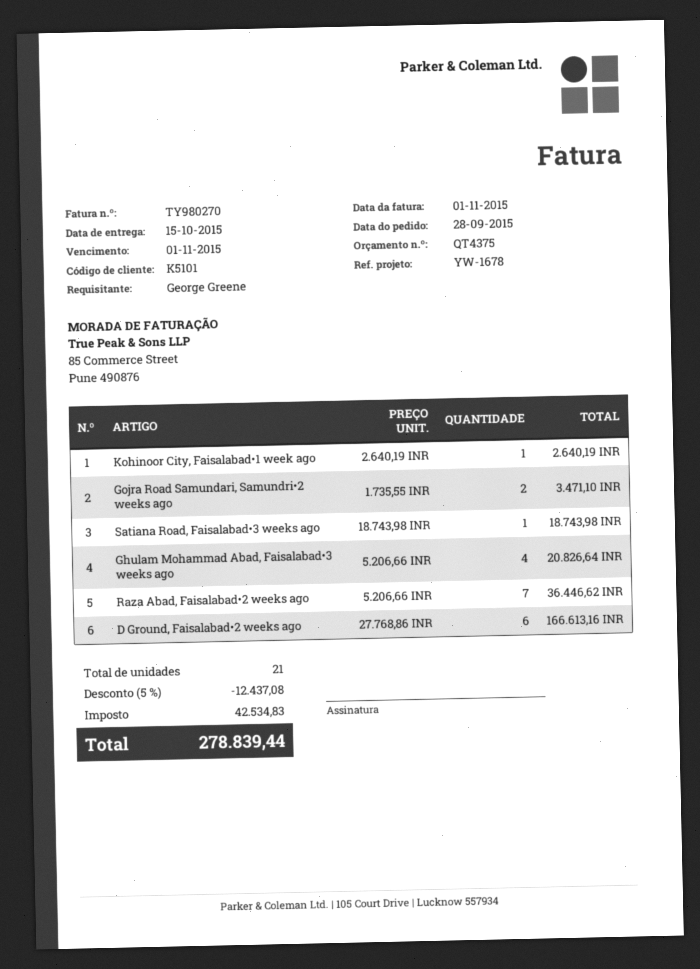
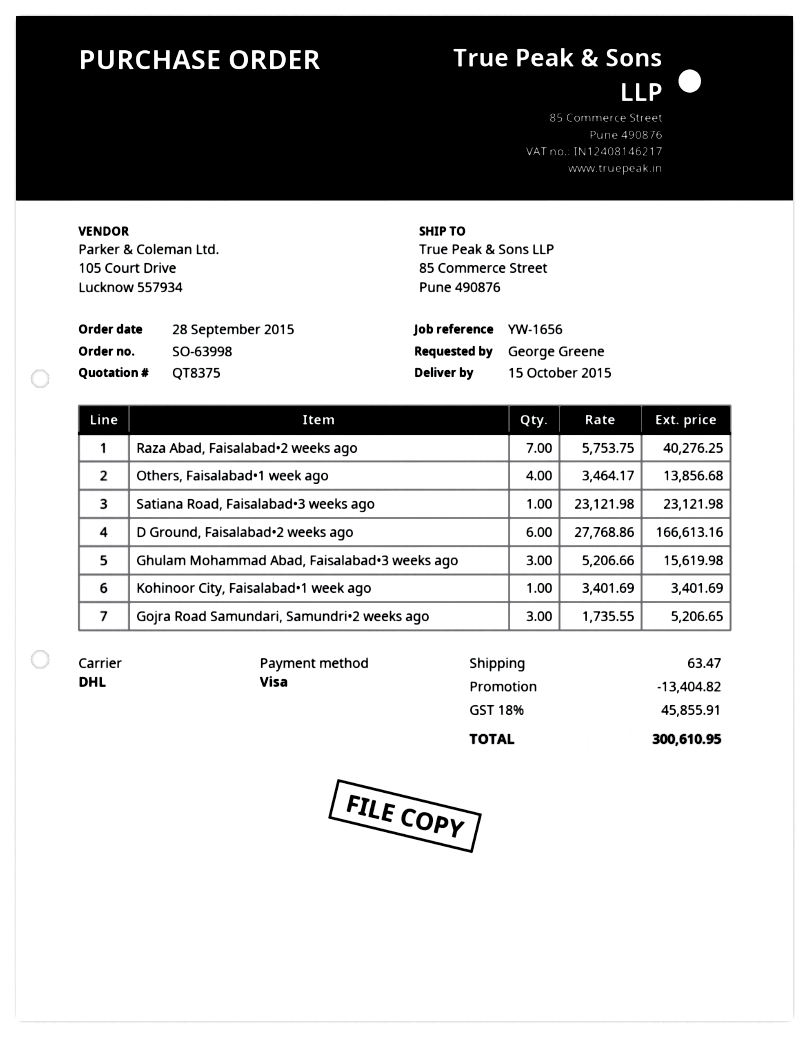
quote number: QT4375 -> QT8375
reference: YW-1678 -> YW-1656
Kohinoor City, Faisalabad•1 week ago: 1 x 2640.19 = 2640.19 -> 1 x 3401.69 = 3401.69
Gojra Road Samundari, Samundri•2 weeks ago: 2 x 1735.55 = 3471.10 -> 3 x 1735.55 = 5206.65
Satiana Road, Faisalabad•3 weeks ago: 1 x 18743.98 = 18743.98 -> 1 x 23121.98 = 23121.98
Ghulam Mohammad Abad, Faisalabad•3 weeks ago: 4 x 5206.66 = 20826.64 -> 3 x 5206.66 = 15619.98
Raza Abad, Faisalabad•2 weeks ago: 7 x 5206.66 = 36446.62 -> 7 x 5753.75 = 40276.25
Others, Faisalabad•1 week ago: none -> 4 x 3464.17 = 13856.68
discount: 12437.08 -> 13404.82
shipping: none -> 63.47
tax: 42534.83 -> 45855.91
total: 278839.44 -> 300610.95

